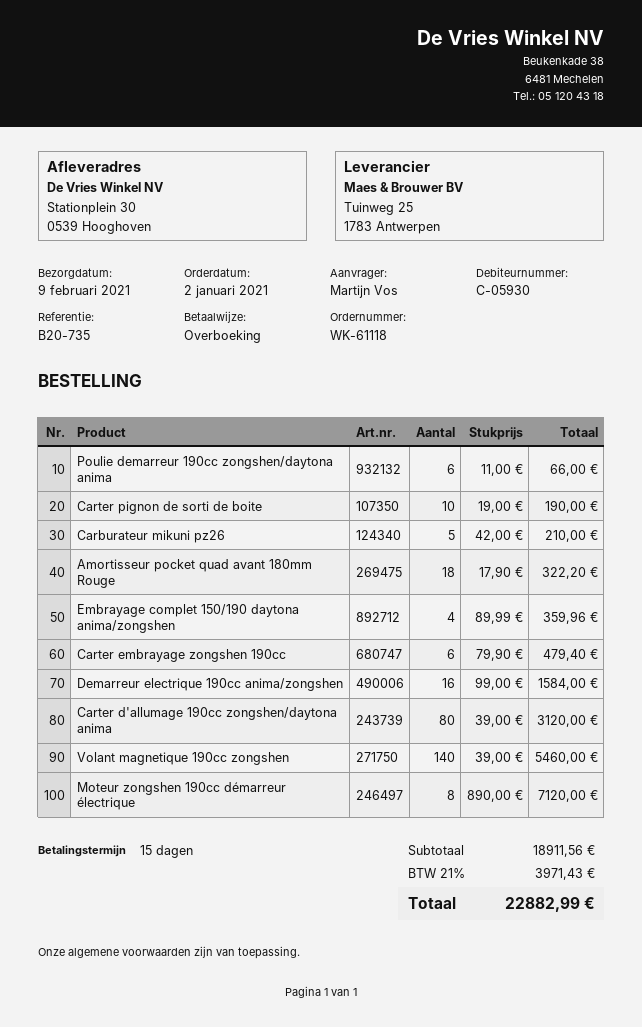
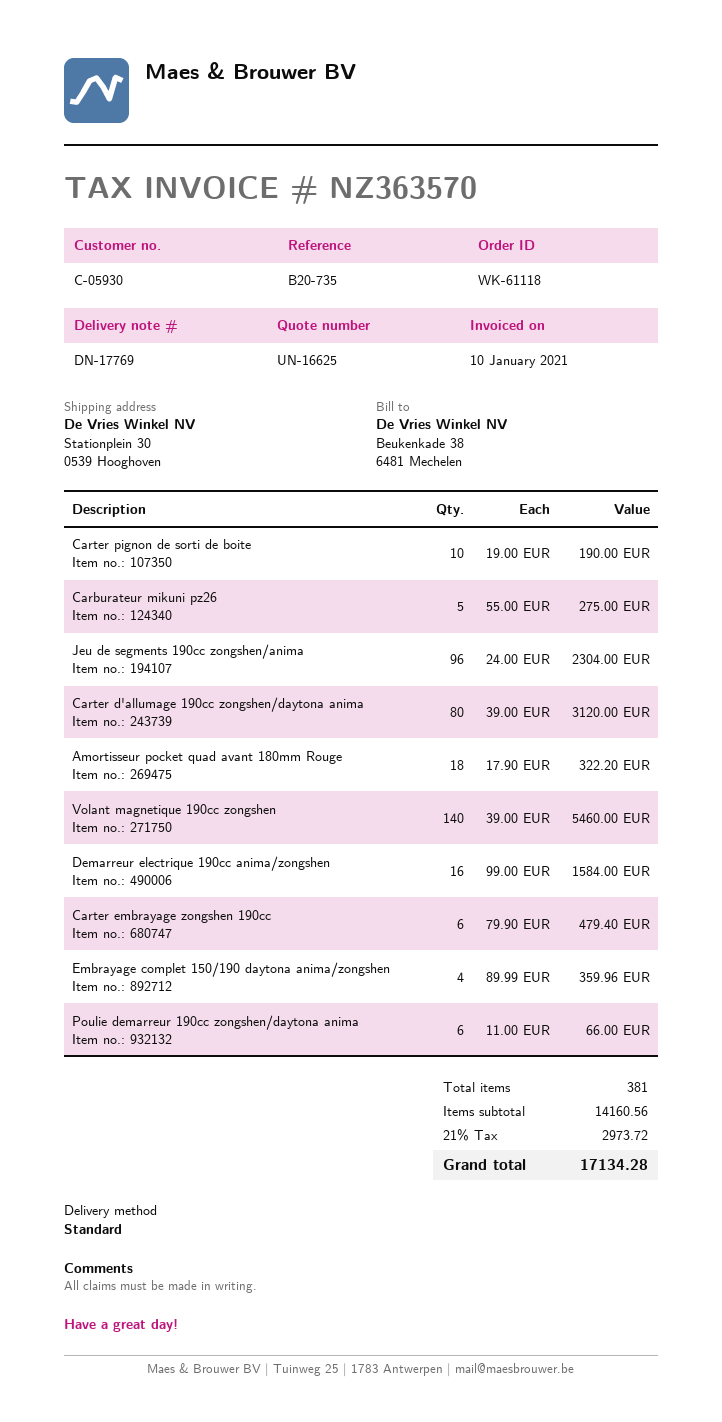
Carburateur mikuni pz26: 5 x 42.00 = 210.00 -> 5 x 55.00 = 275.00
Moteur zongshen 190cc démarreur électrique: 8 x 890.00 = 7120.00 -> none
Jeu de segments 190cc zongshen/anima: none -> 96 x 24.00 = 2304.00
subtotal: 18911.56 -> 14160.56
tax: 21% = 3971.43 -> 21% = 2973.72
total: 22882.99 -> 17134.28

